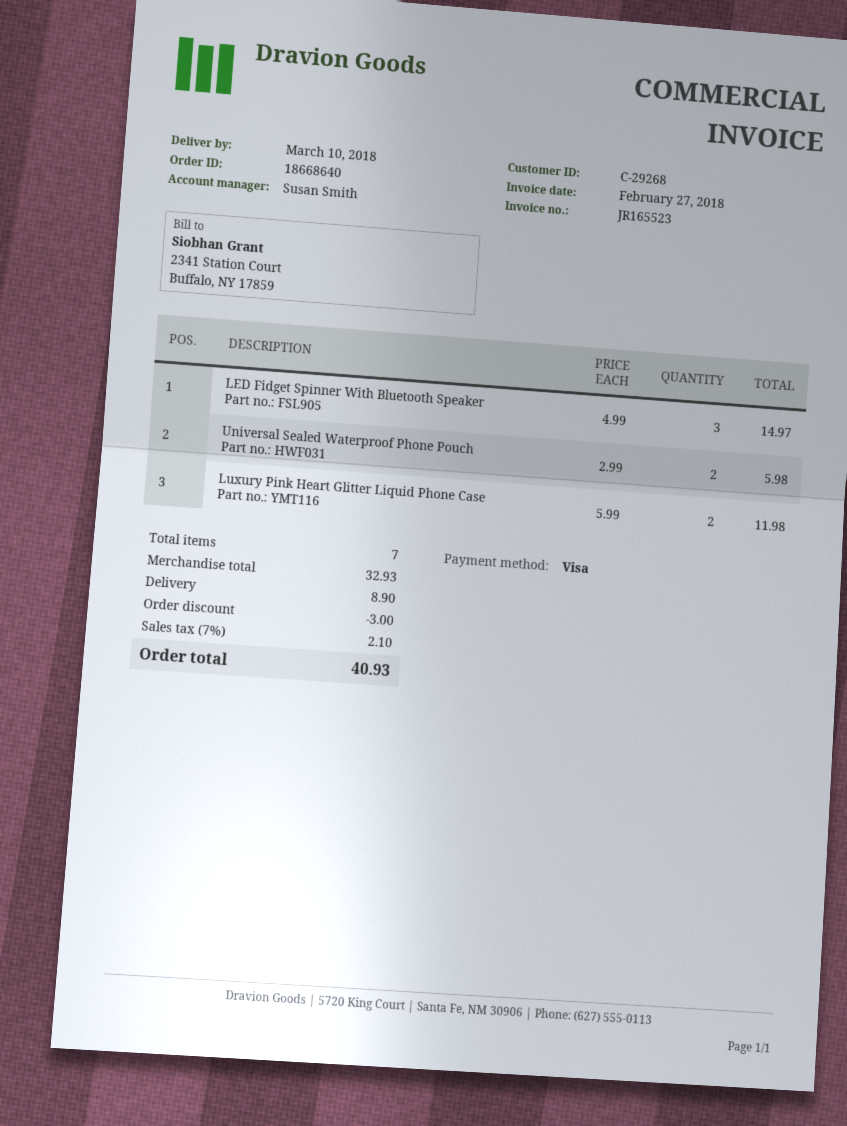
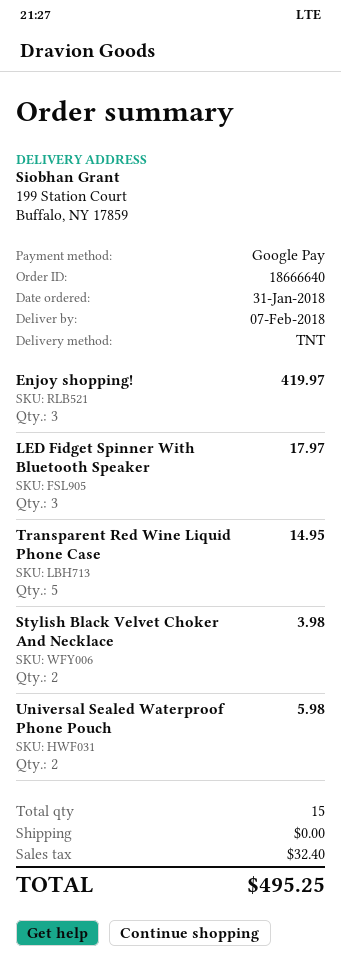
order number: 18668640 -> 18666640
delivery date: 2018-03-10 -> 2018-02-07
payment method: Visa -> Google Pay
LED Fidget Spinner With Bluetooth Speaker: 3 for 14.97 -> 3 for 17.97
Luxury Pink Heart Glitter Liquid Phone Case: 2 for 11.98 -> none
Enjoy shopping!: none -> 3 for 419.97
Transparent Red Wine Liquid Phone Case: none -> 5 for 14.95
Stylish Black Velvet Choker And Necklace: none -> 2 for 3.98
total quantity: 7 -> 15
discount: 3.00 -> none
shipping: 8.90 -> 0.00
tax: 2.10 -> 32.40
total: 40.93 -> 495.25

